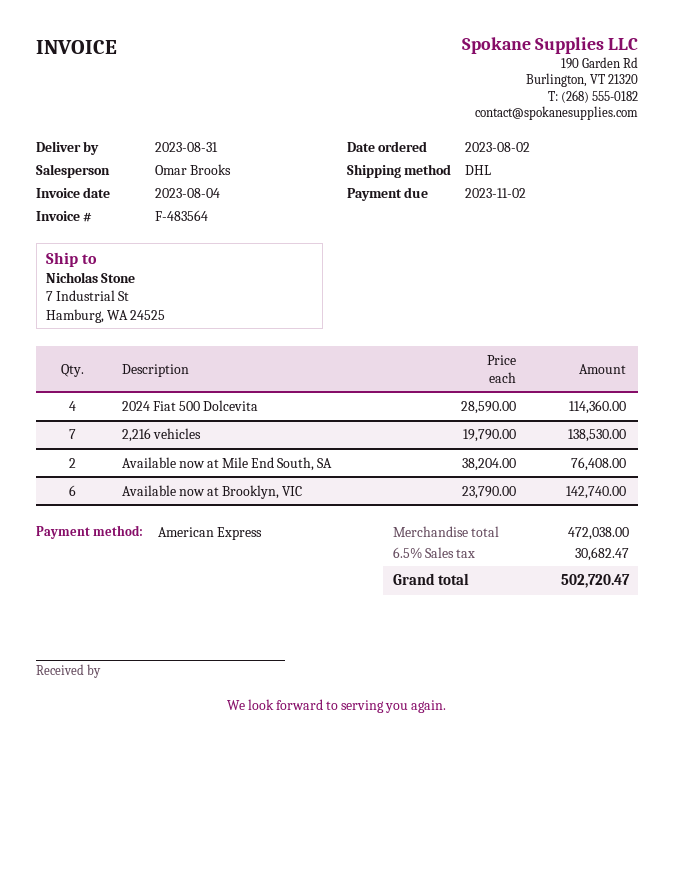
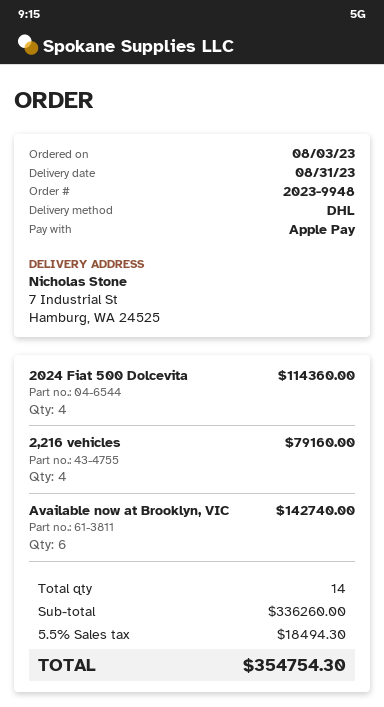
order date: 2023-08-02 -> 2023-08-03
payment method: American Express -> Apple Pay
2,216 vehicles: 7 for 138530.00 -> 4 for 79160.00
Available now at Mile End South, SA: 2 for 76408.00 -> none
subtotal: 472038.00 -> 336260.00
tax: 6.5% = 30682.47 -> 5.5% = 18494.30
total: 502720.47 -> 354754.30

